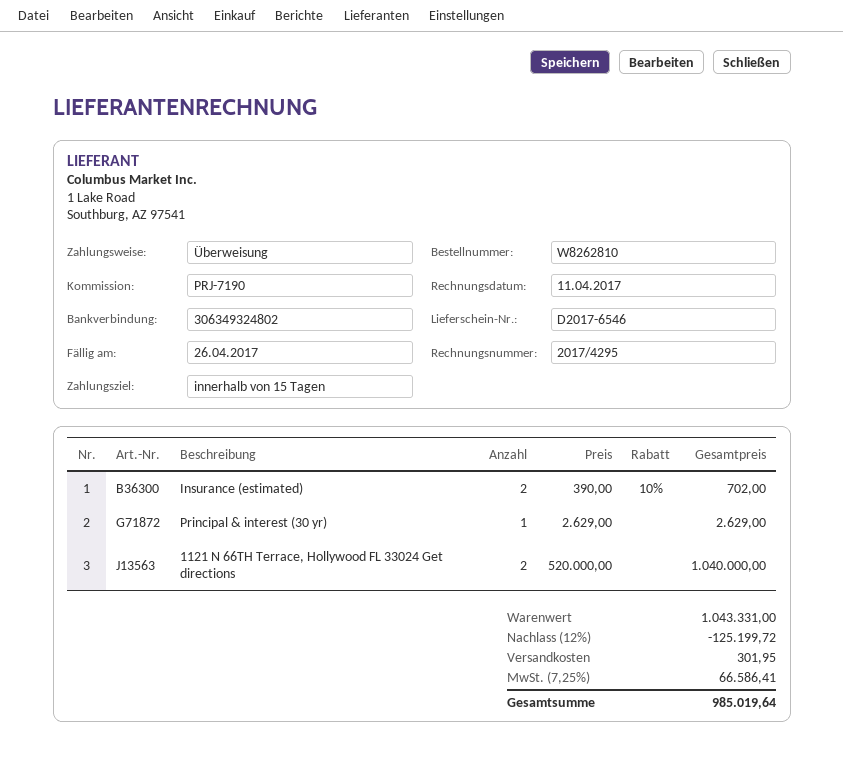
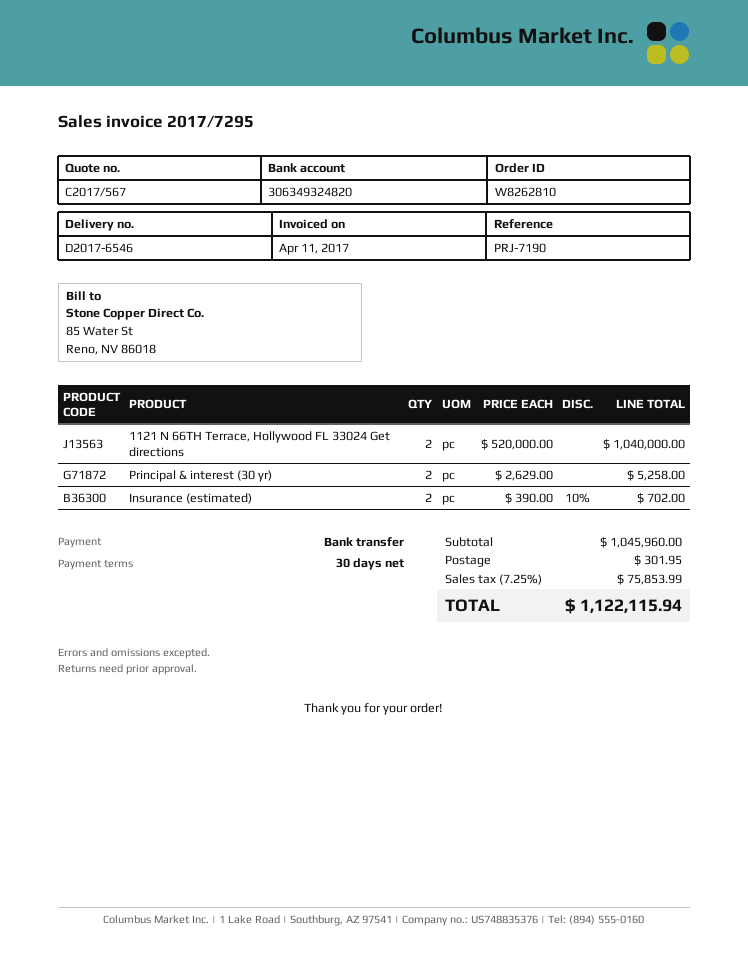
invoice number: 2017/4295 -> 2017/7295
payment terms: 15 days -> 30 days
bank account: 306349324802 -> 306349324820
Principal & interest (30 yr): 1 x 2629.00 = 2629.00 -> 2 x 2629.00 = 5258.00
subtotal: 1043331.00 -> 1045960.00
discount: 12% = 125199.72 -> none
tax: 7.25% = 66586.41 -> 7.25% = 75853.99
total: 985019.64 -> 1122115.94

